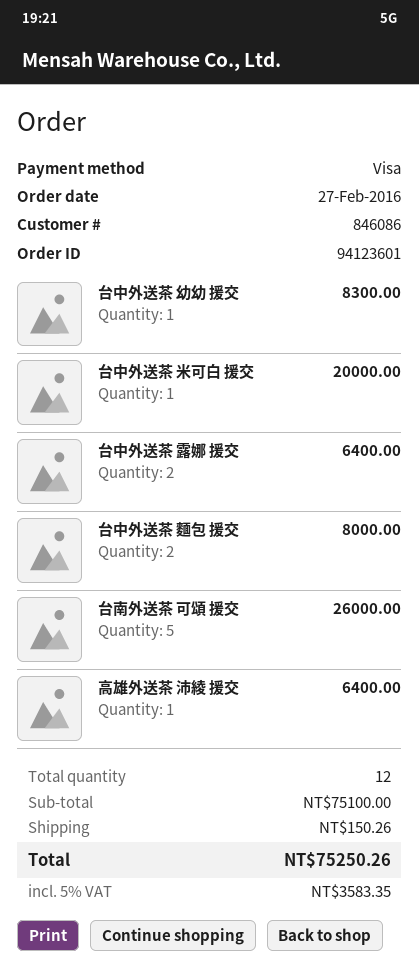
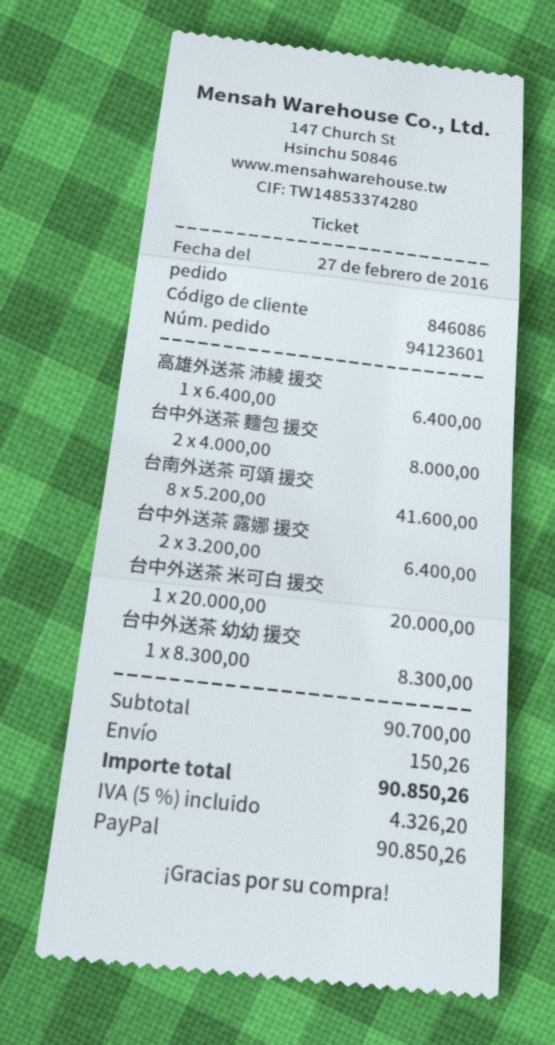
payment method: Visa -> PayPal
台南外送茶 可頌 援交: 5 for 26000.00 -> 8 for 41600.00
subtotal: 75100.00 -> 90700.00
tax: 5% = 3583.35 -> 5% = 4326.20
total: 75250.26 -> 90850.26

